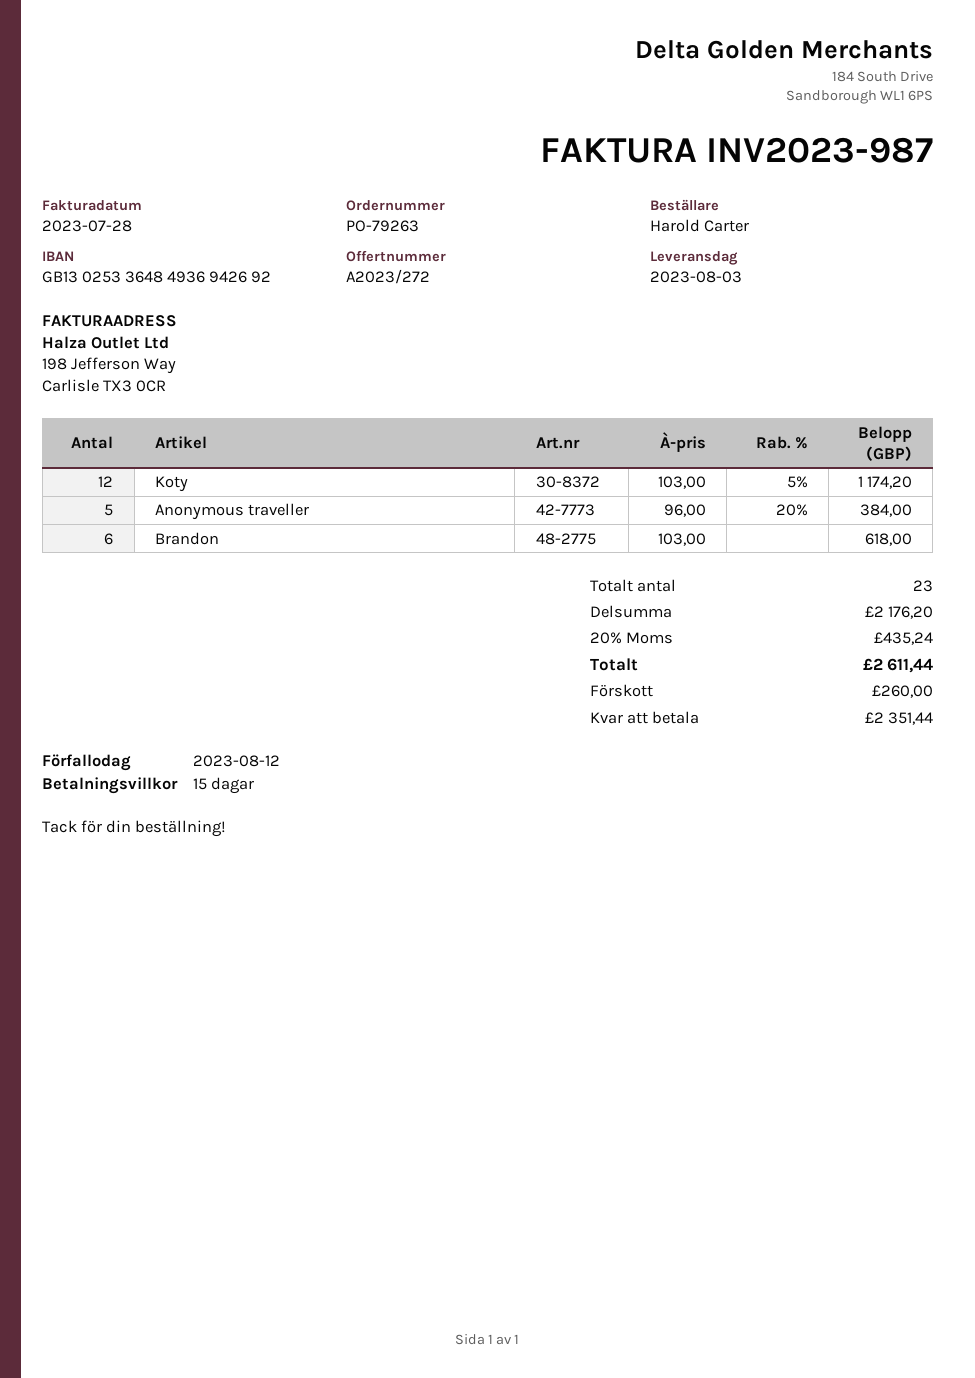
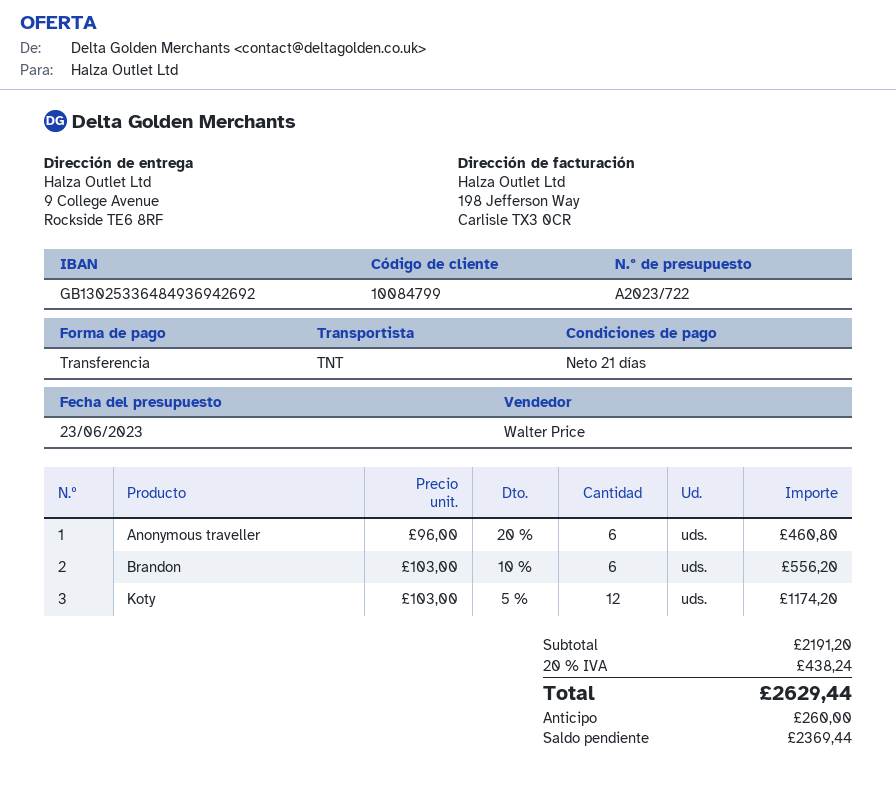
quote number: A2023/272 -> A2023/722
payment terms: 15 days -> 21 days
Anonymous traveller: 5 x 96.00 - 20% = 384.00 -> 6 x 96.00 - 20% = 460.80
Brandon: 6 x 103.00 = 618.00 -> 6 x 103.00 - 10% = 556.20
subtotal: 2176.20 -> 2191.20
tax: 20% = 435.24 -> 20% = 438.24
total: 2611.44 -> 2629.44
balance: 2351.44 -> 2369.44

